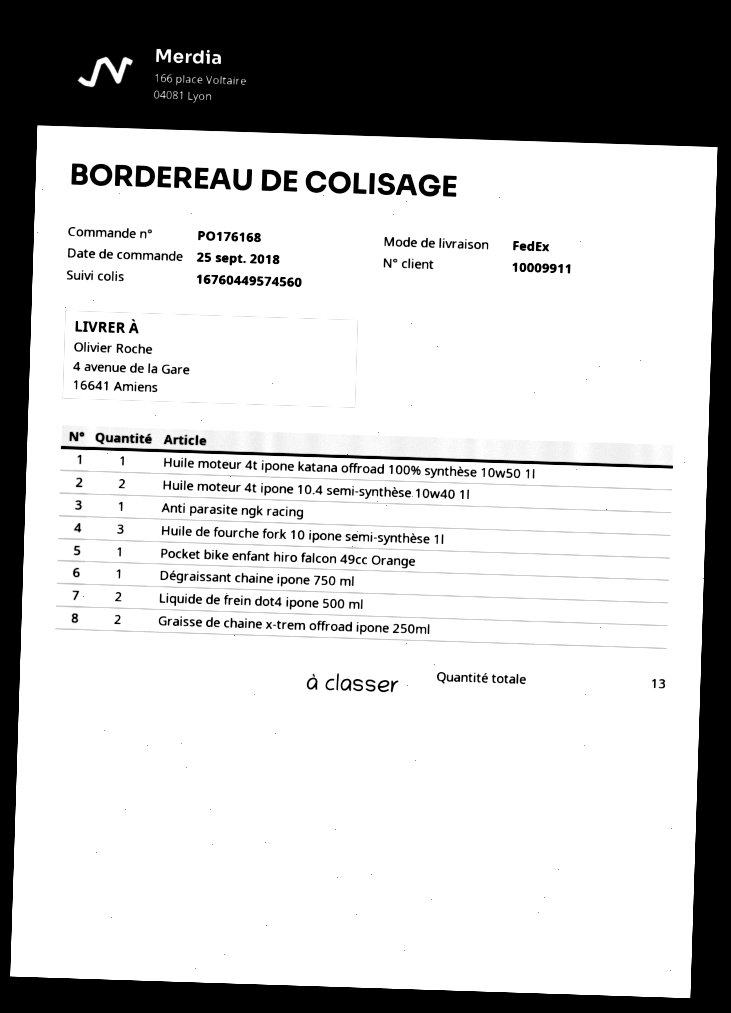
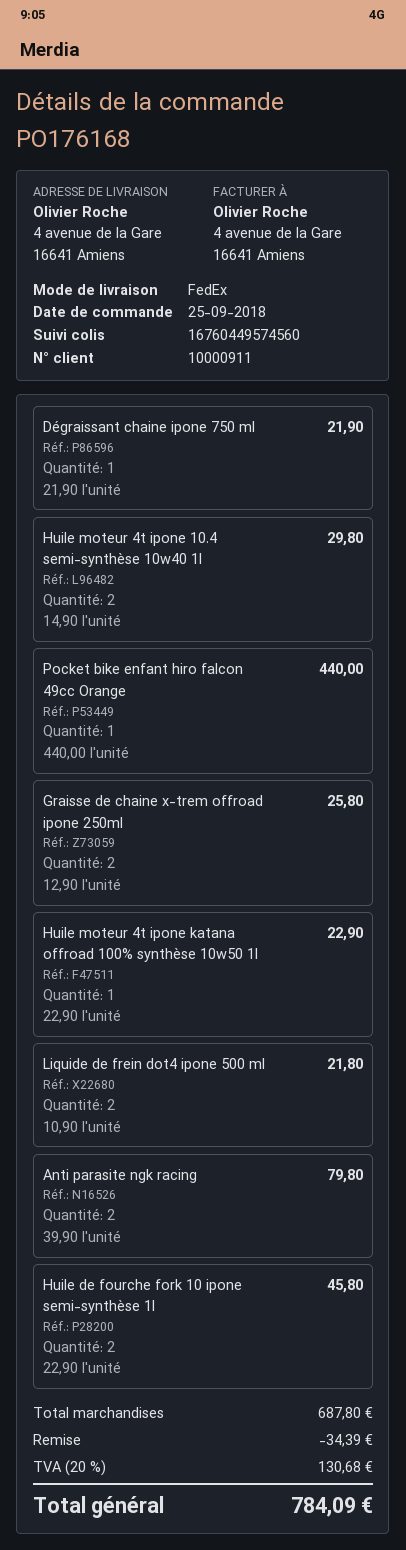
customer number: 10009911 -> 10000911
Anti parasite ngk racing: 1 -> 2
Huile de fourche fork 10 ipone semi-synthèse 1l: 3 -> 2

